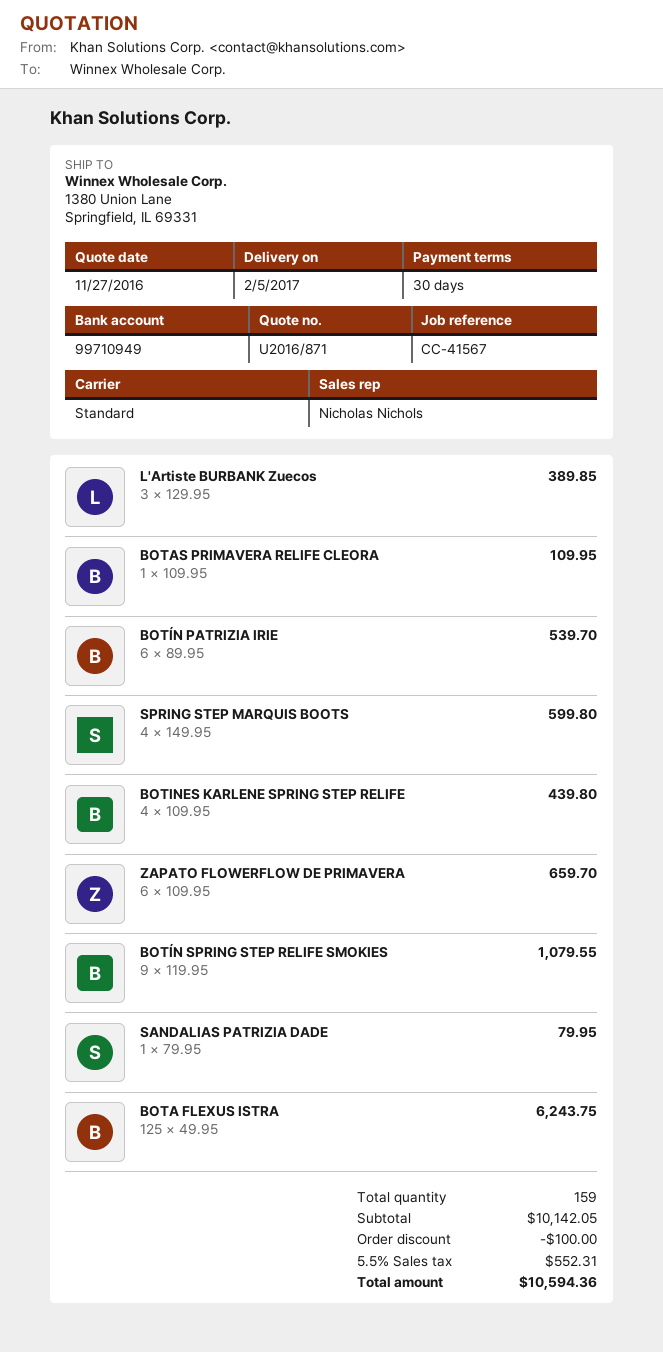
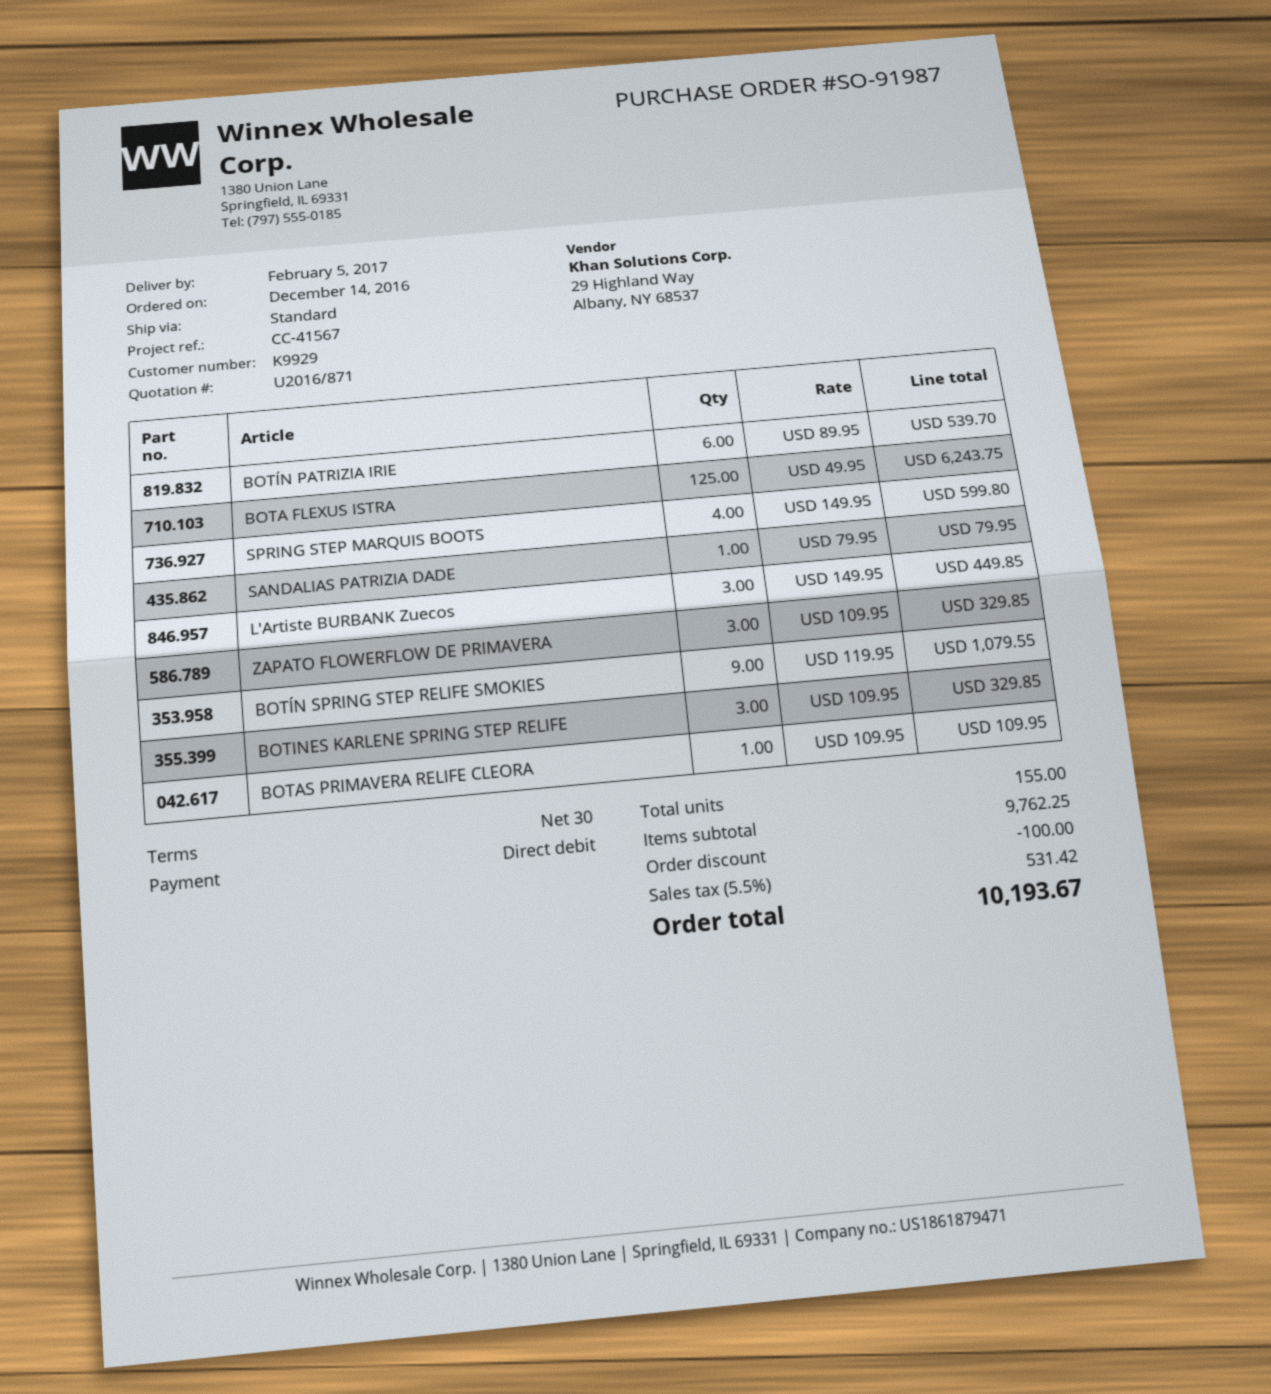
L'Artiste BURBANK Zuecos: 3 x 129.95 = 389.85 -> 3 x 149.95 = 449.85
BOTINES KARLENE SPRING STEP RELIFE: 4 x 109.95 = 439.80 -> 3 x 109.95 = 329.85
ZAPATO FLOWERFLOW DE PRIMAVERA: 6 x 109.95 = 659.70 -> 3 x 109.95 = 329.85
total quantity: 159 -> 155
subtotal: 10142.05 -> 9762.25
tax: 5.5% = 552.31 -> 5.5% = 531.42
total: 10594.36 -> 10193.67

